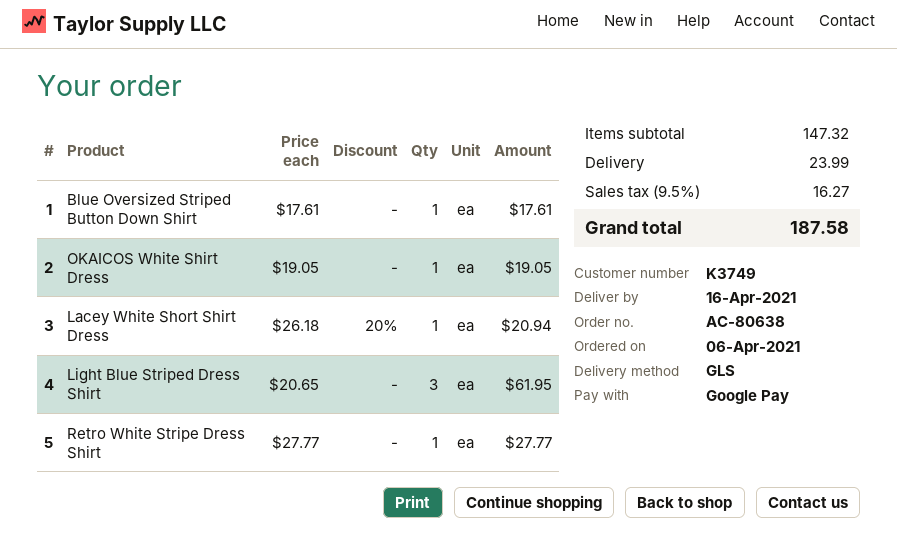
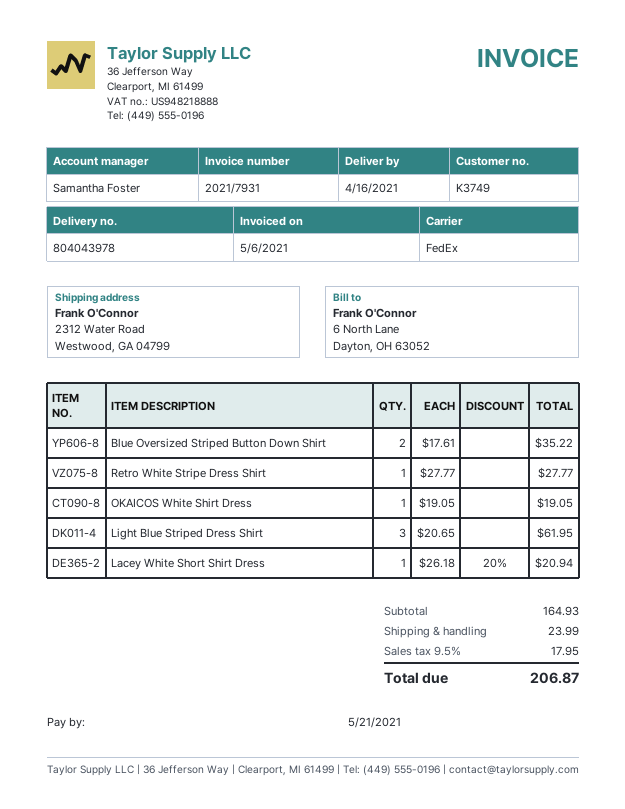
shipping method: GLS -> FedEx
Blue Oversized Striped Button Down Shirt: 1 x 17.61 = 17.61 -> 2 x 17.61 = 35.22
subtotal: 147.32 -> 164.93
tax: 9.5% = 16.27 -> 9.5% = 17.95
total: 187.58 -> 206.87

